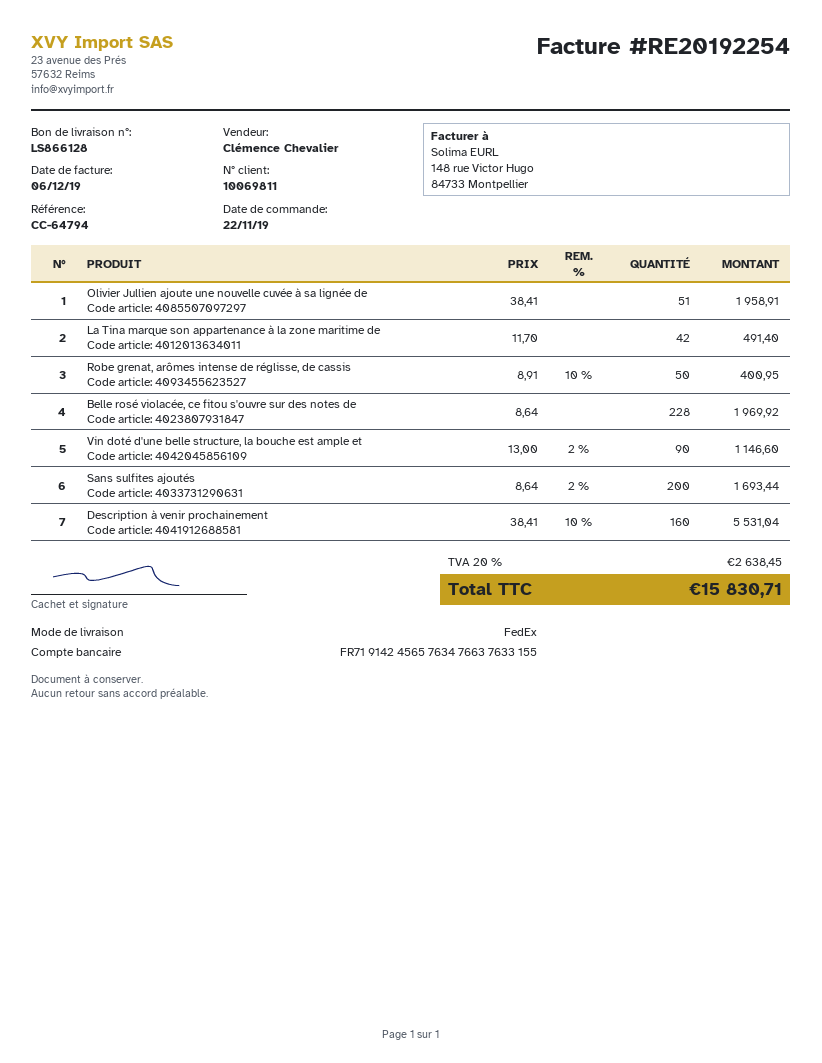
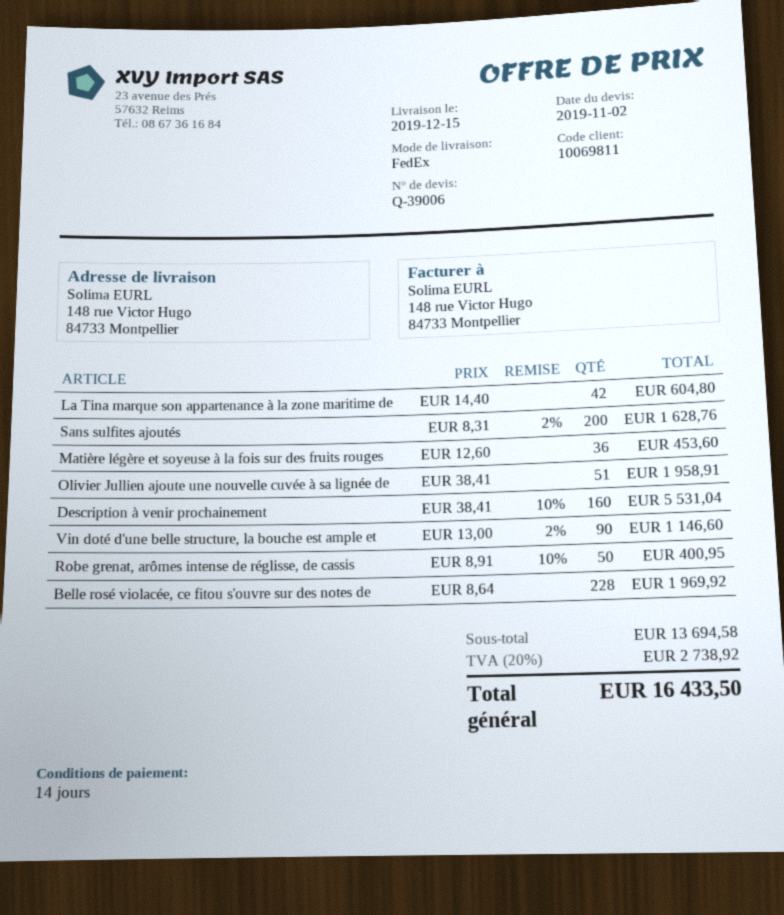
La Tina marque son appartenance à la zone maritime de: 42 x 11.70 = 491.40 -> 42 x 14.40 = 604.80
Sans sulfites ajoutés: 200 x 8.64 - 2% = 1693.44 -> 200 x 8.31 - 2% = 1628.76
Matière légère et soyeuse à la fois sur des fruits rouges: none -> 36 x 12.60 = 453.60
tax: 20% = 2638.45 -> 20% = 2738.92
total: 15830.71 -> 16433.50

